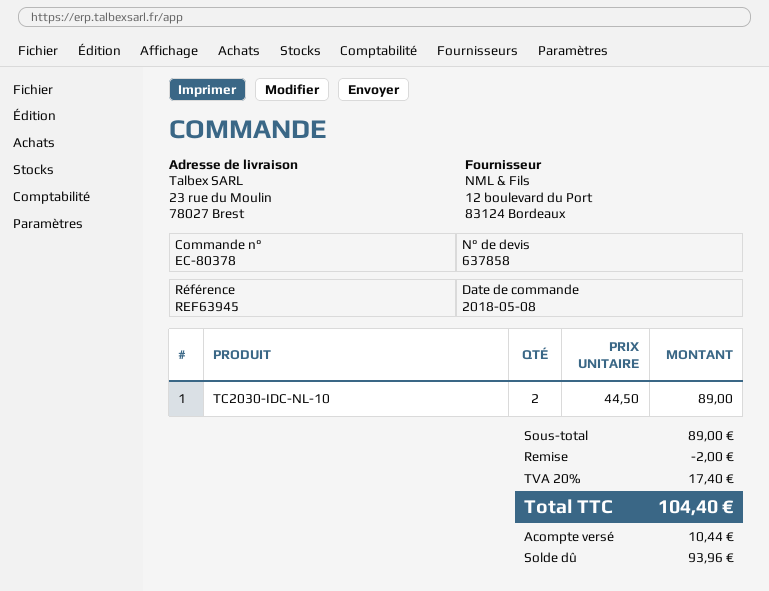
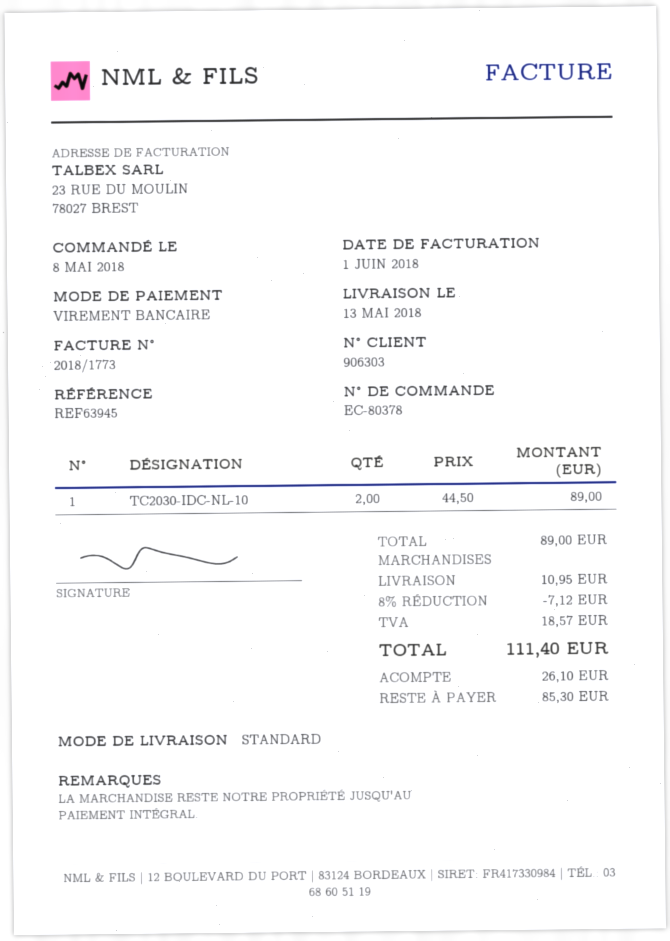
discount: 2.00 -> 7.12
shipping: none -> 10.95
tax: 17.40 -> 18.57
total: 104.40 -> 111.40
deposit: 10.44 -> 26.10
balance: 93.96 -> 85.30

